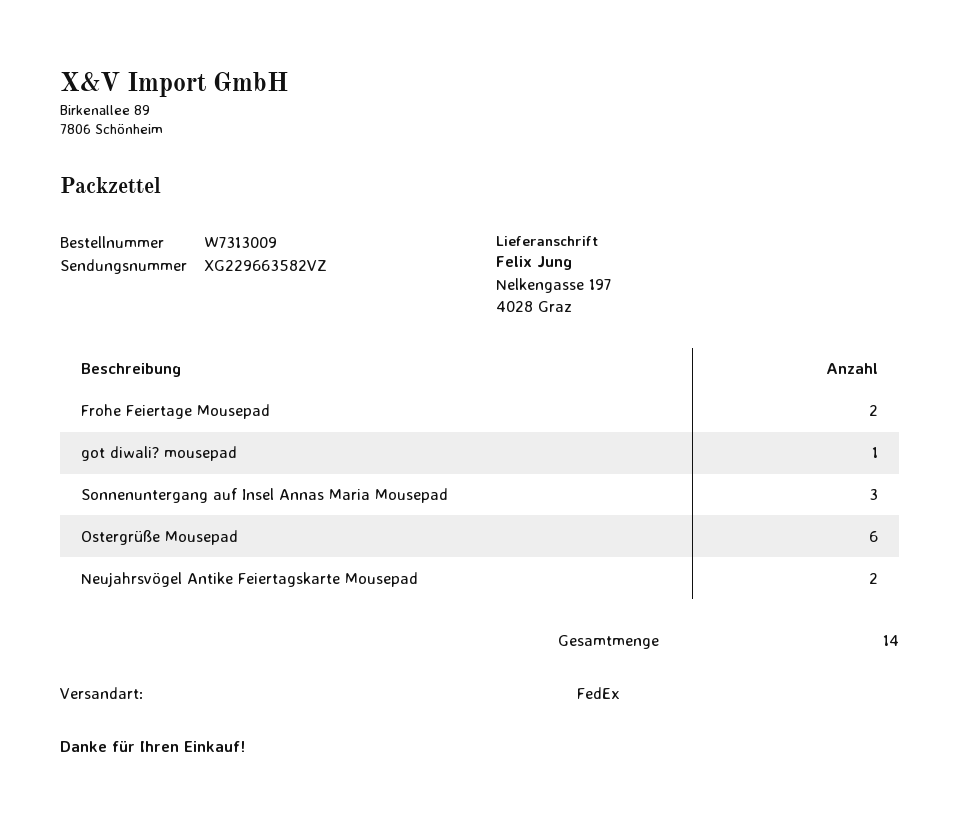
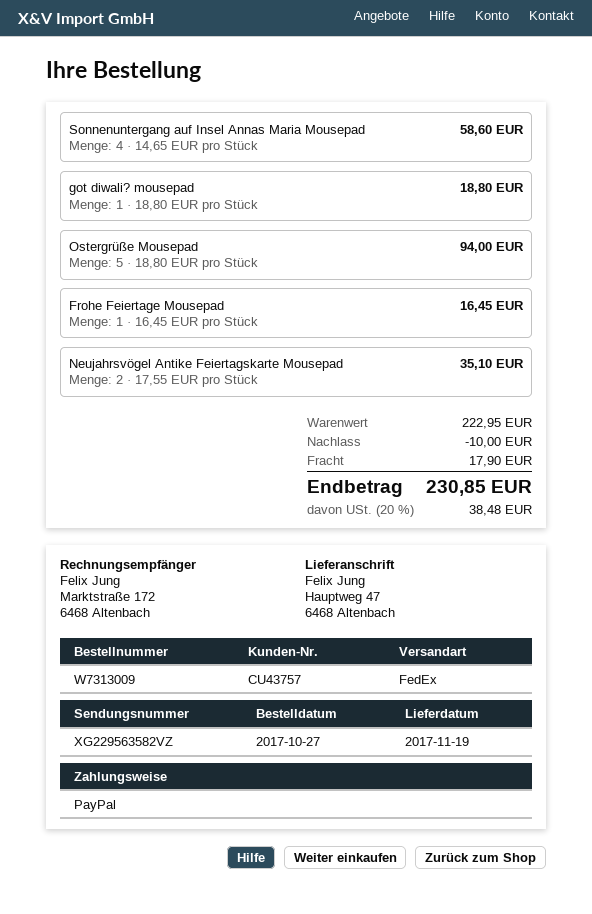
tracking number: XG229663582VZ -> XG229563582VZ
ship to: Nelkengasse 197, 4028 Graz -> Hauptweg 47, 6468 Altenbach
Frohe Feiertage Mousepad: 2 -> 1
Sonnenuntergang auf Insel Annas Maria Mousepad: 3 -> 4
Ostergrüße Mousepad: 6 -> 5

